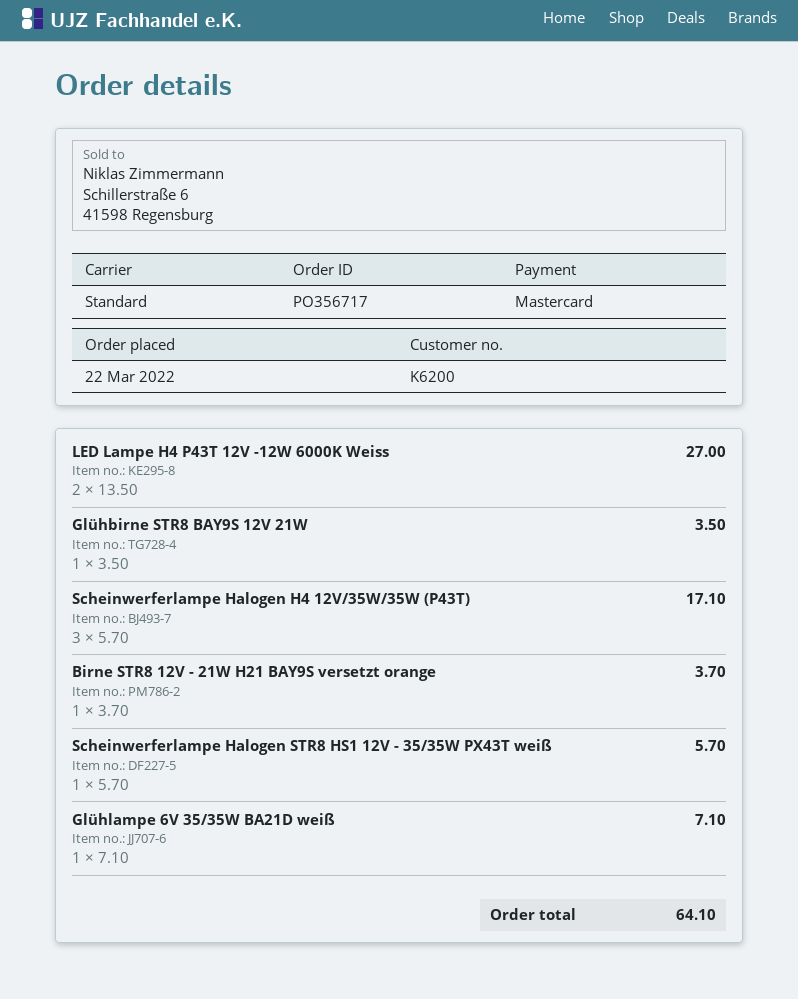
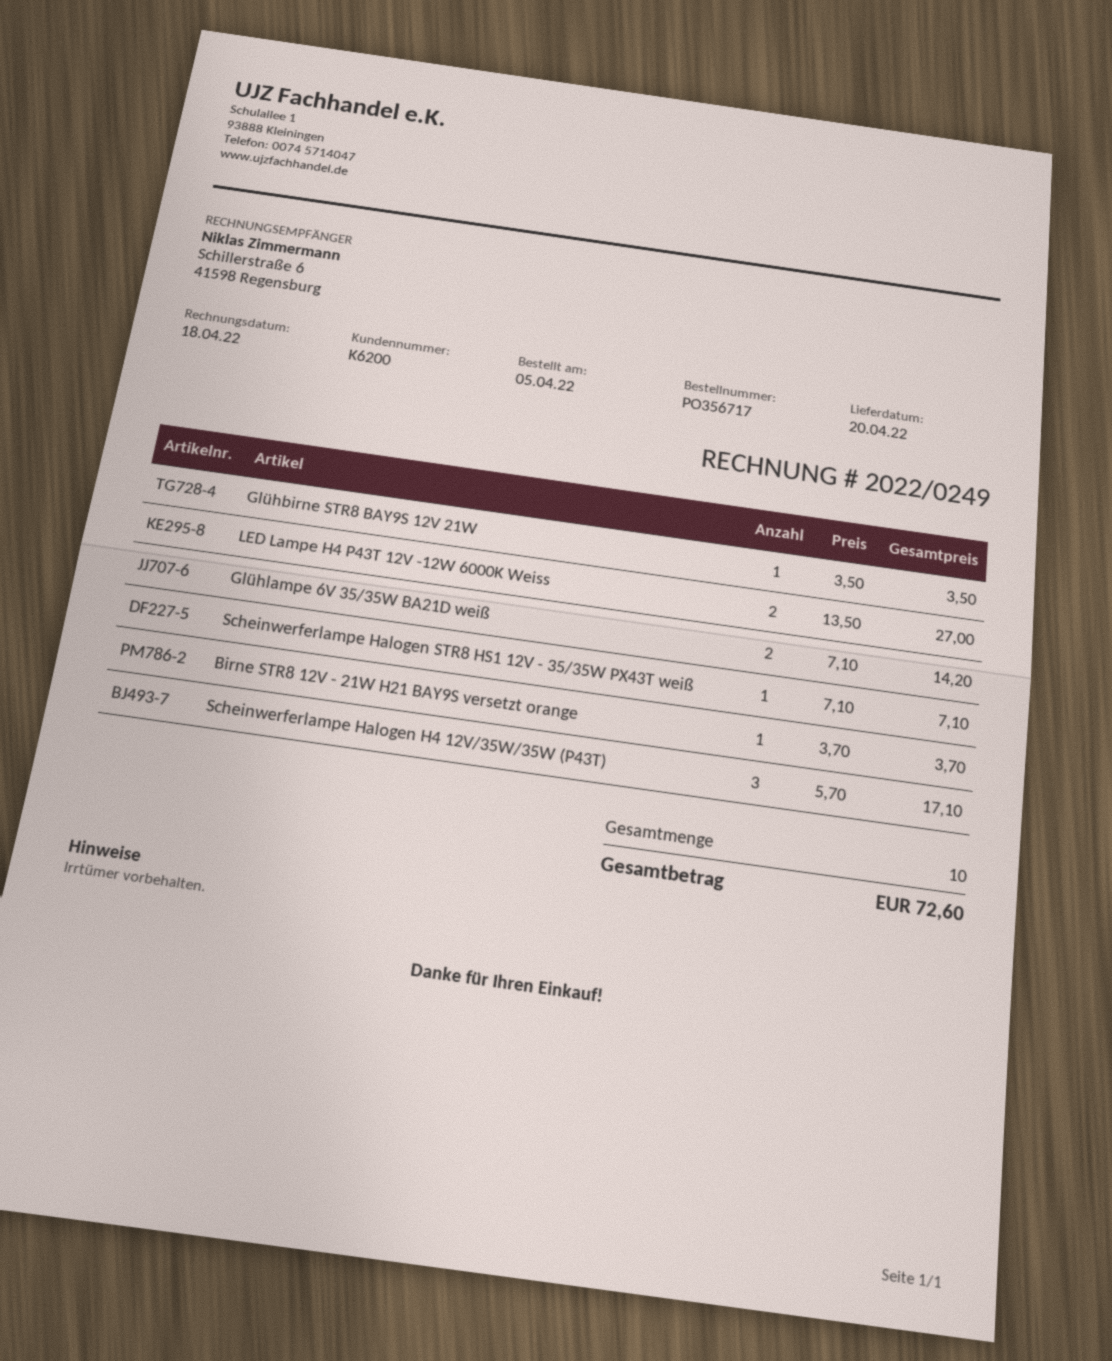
order date: 2022-03-22 -> 2022-04-05
Scheinwerferlampe Halogen STR8 HS1 12V - 35/35W PX43T weiß: 1 x 5.70 = 5.70 -> 1 x 7.10 = 7.10
Glühlampe 6V 35/35W BA21D weiß: 1 x 7.10 = 7.10 -> 2 x 7.10 = 14.20
total: 64.10 -> 72.60

